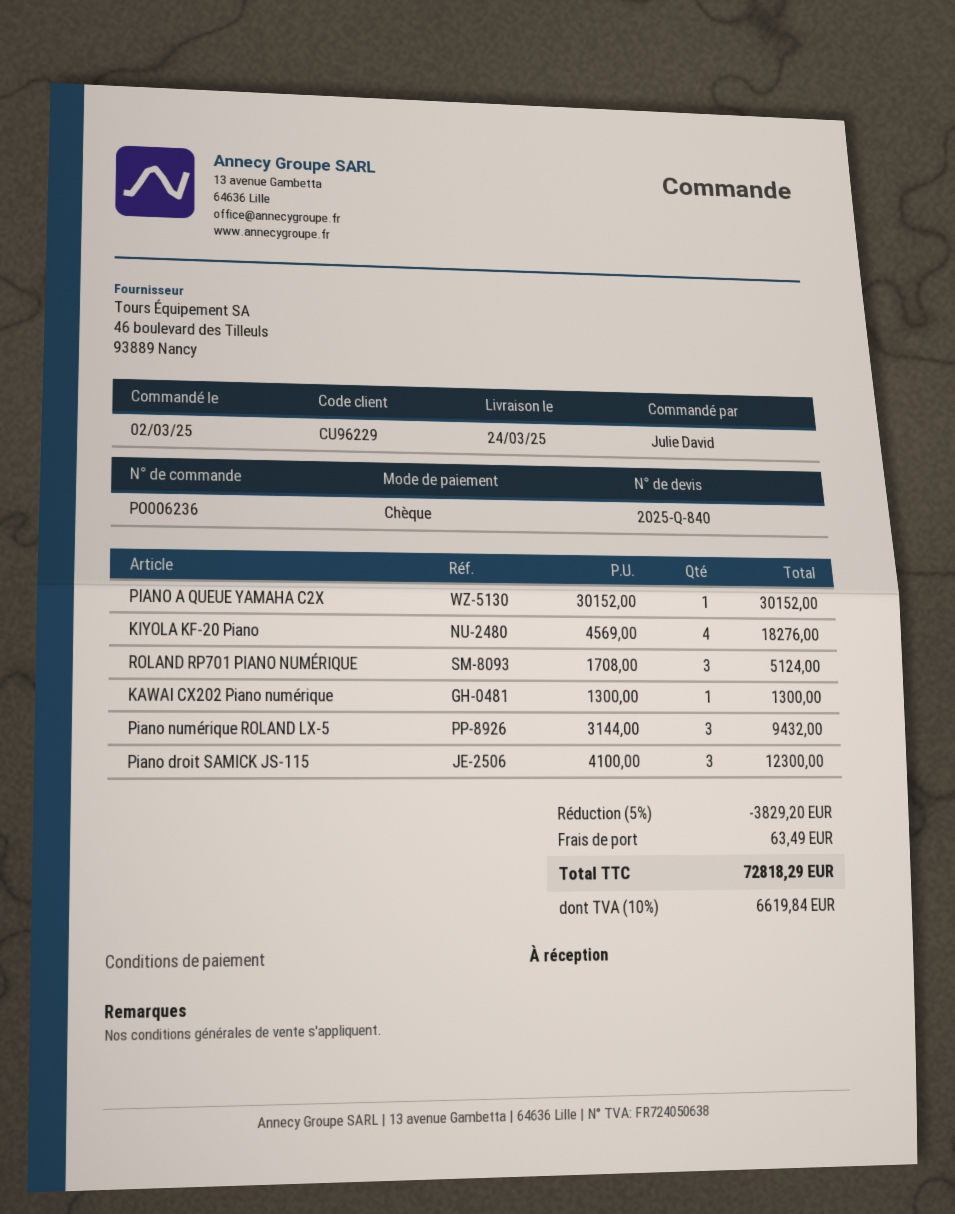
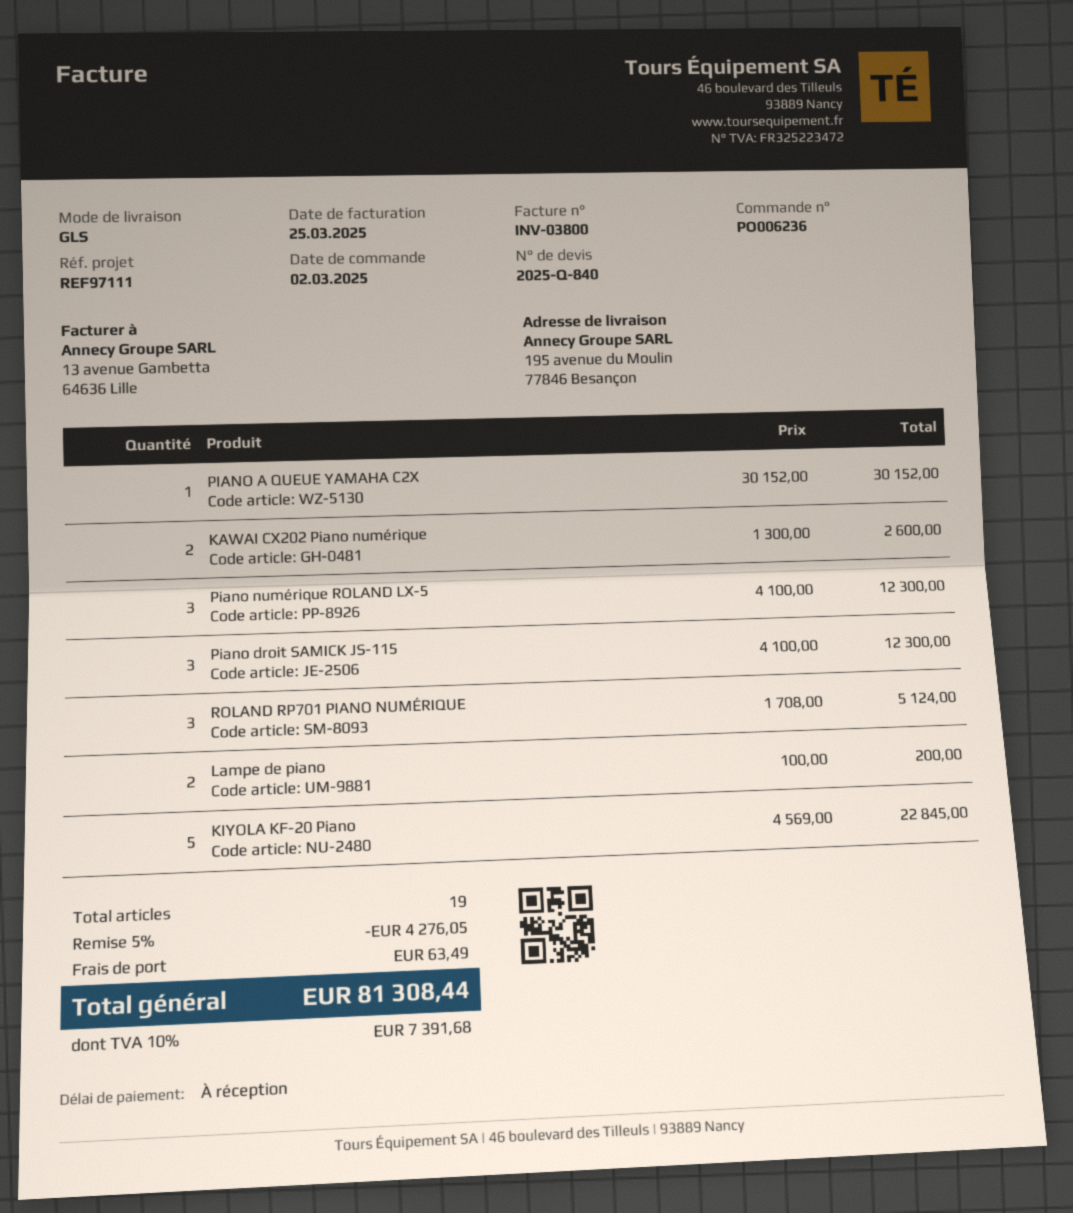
KIYOLA KF-20 Piano: 4 x 4569.00 = 18276.00 -> 5 x 4569.00 = 22845.00
KAWAI CX202 Piano numérique: 1 x 1300.00 = 1300.00 -> 2 x 1300.00 = 2600.00
Piano numérique ROLAND LX-5: 3 x 3144.00 = 9432.00 -> 3 x 4100.00 = 12300.00
Lampe de piano: none -> 2 x 100.00 = 200.00
discount: 5% = 3829.20 -> 5% = 4276.05
tax: 10% = 6619.84 -> 10% = 7391.68
total: 72818.29 -> 81308.44

